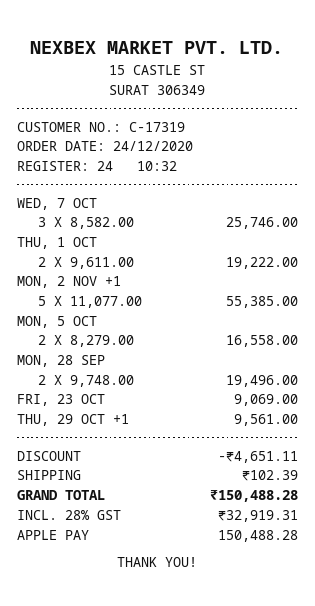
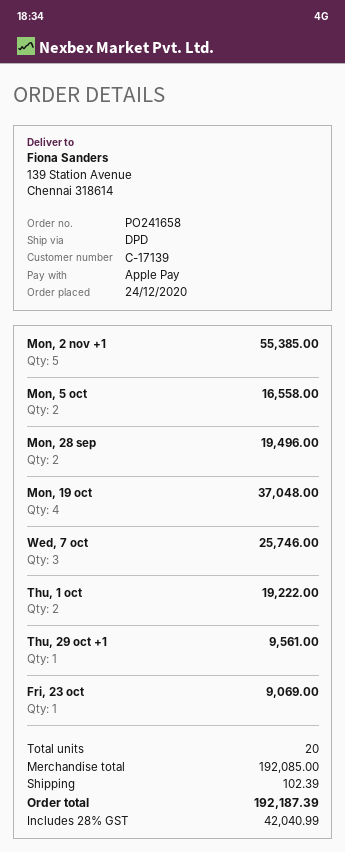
customer number: C-17319 -> C-17139
Mon, 19 oct: none -> 4 for 37048.00
discount: 4651.11 -> none
tax: 28% = 32919.31 -> 28% = 42040.99
total: 150488.28 -> 192187.39

